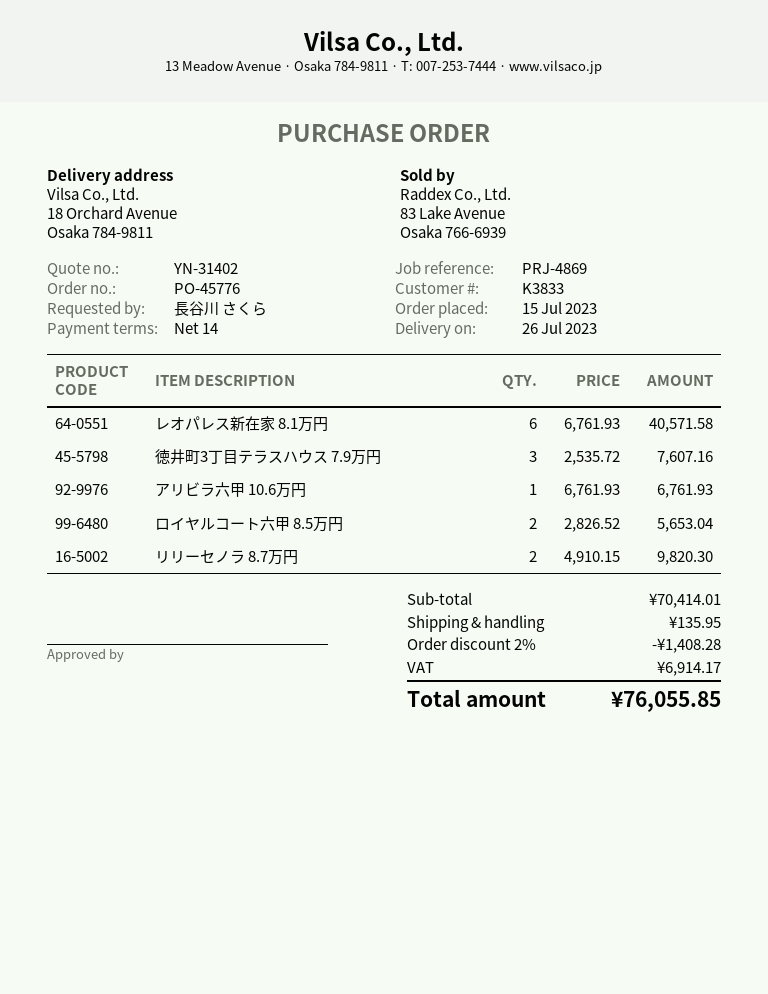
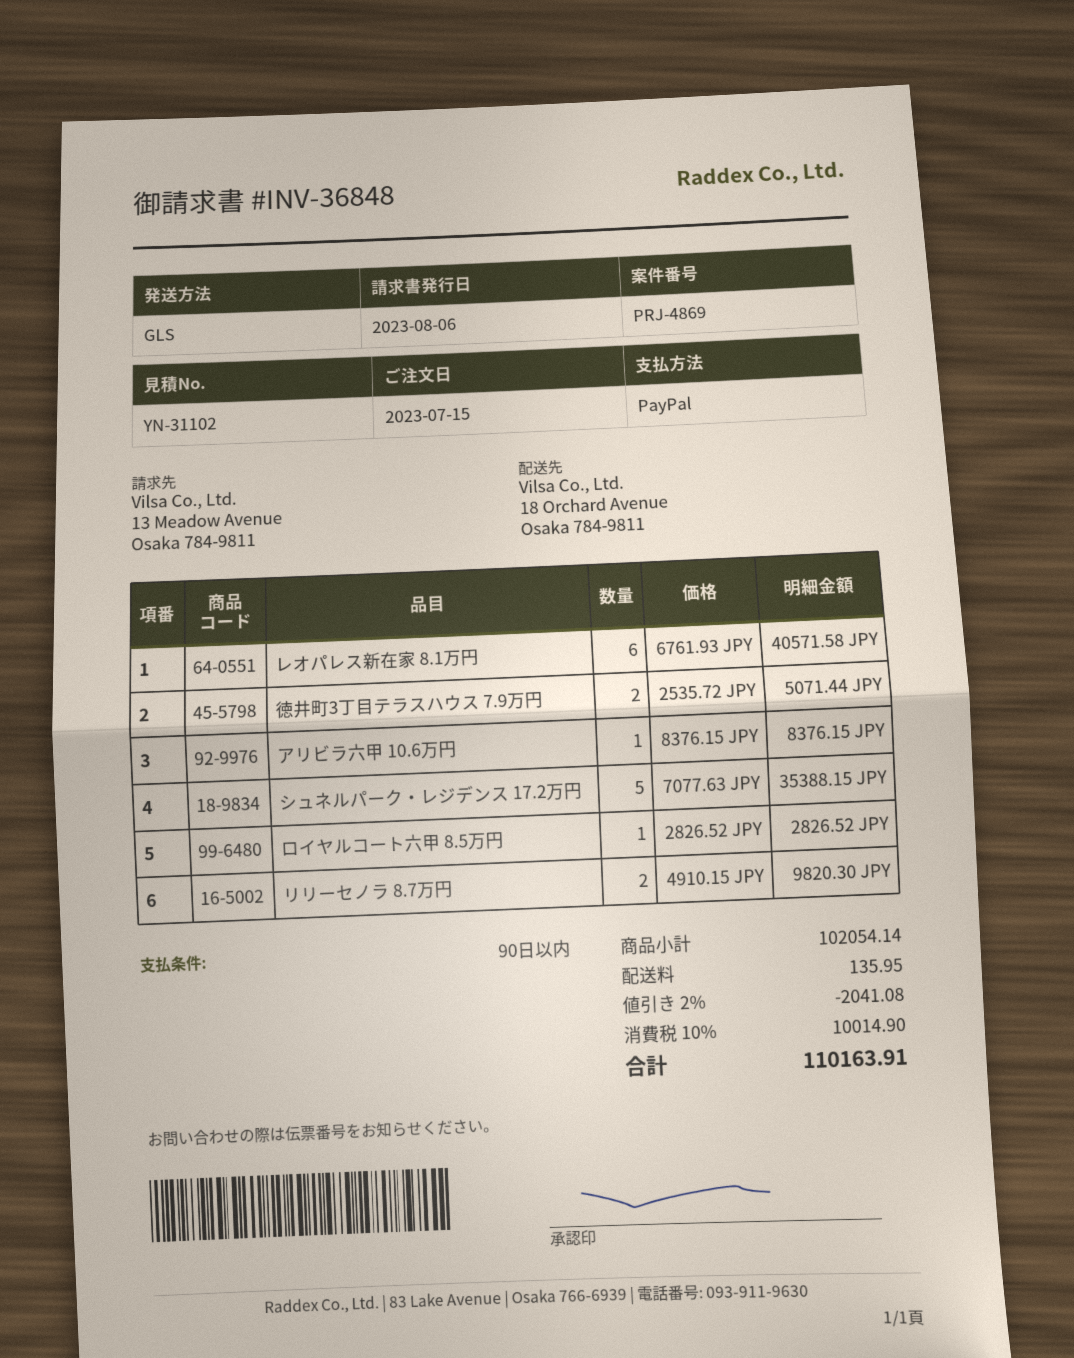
quote number: YN-31402 -> YN-31102
payment terms: 14 days -> 90 days
徳井町3丁目テラスハウス 7.9万円: 3 x 2535.72 = 7607.16 -> 2 x 2535.72 = 5071.44
アリビラ六甲 10.6万円: 1 x 6761.93 = 6761.93 -> 1 x 8376.15 = 8376.15
ロイヤルコート六甲 8.5万円: 2 x 2826.52 = 5653.04 -> 1 x 2826.52 = 2826.52
シュネルパーク・レジデンス 17.2万円: none -> 5 x 7077.63 = 35388.15
subtotal: 70414.01 -> 102054.14
discount: 2% = 1408.28 -> 2% = 2041.08
tax: 6914.17 -> 10014.90
total: 76055.85 -> 110163.91

